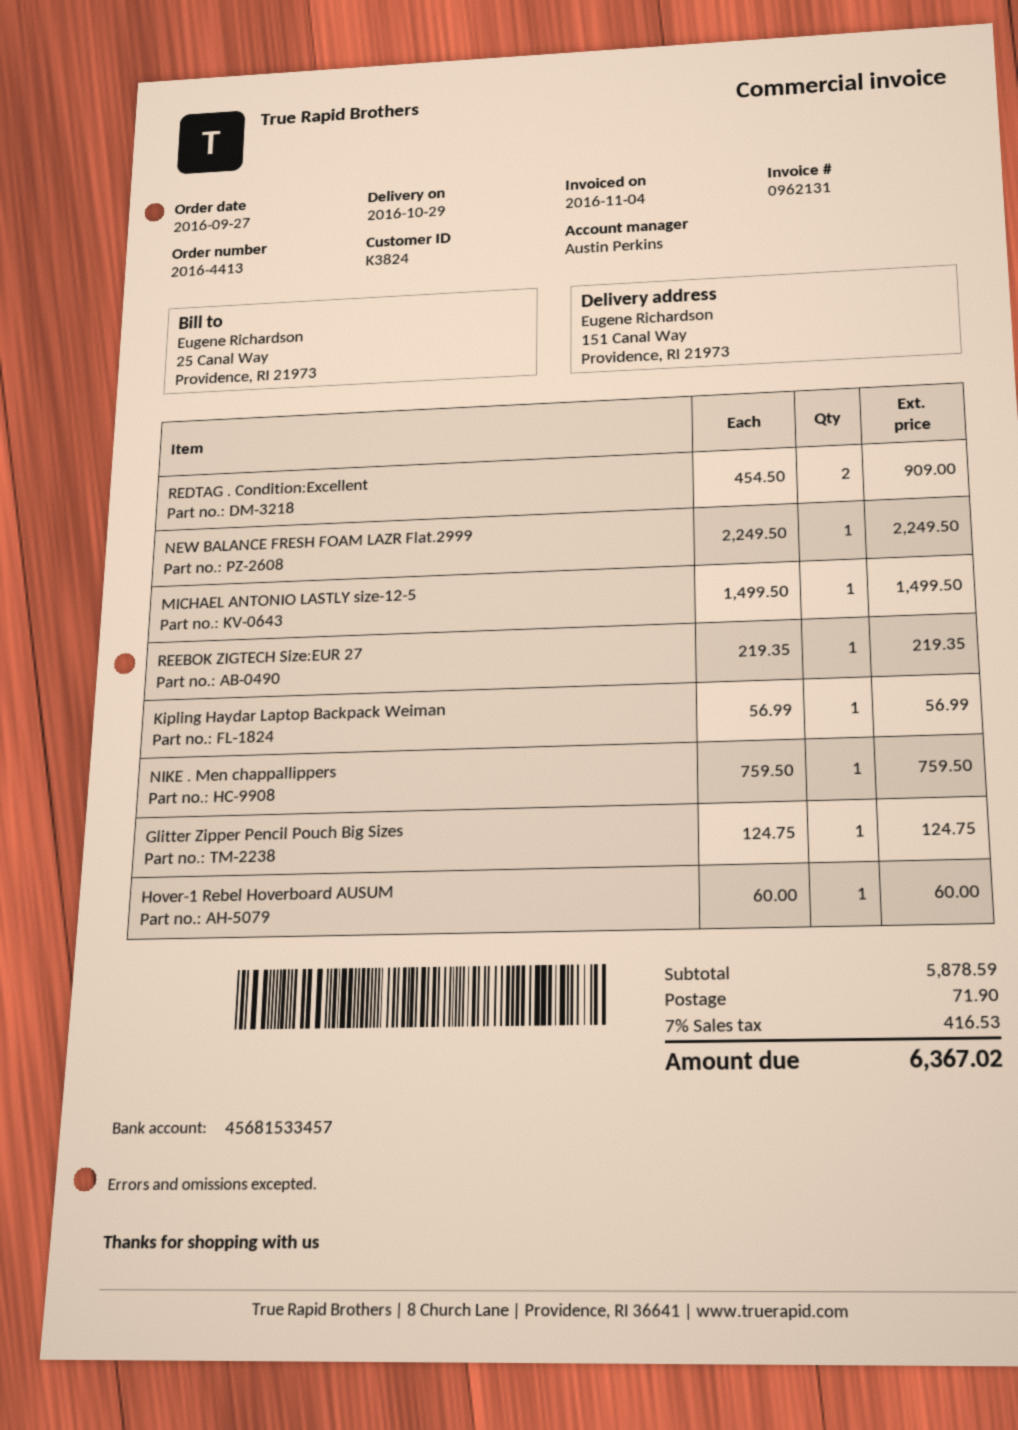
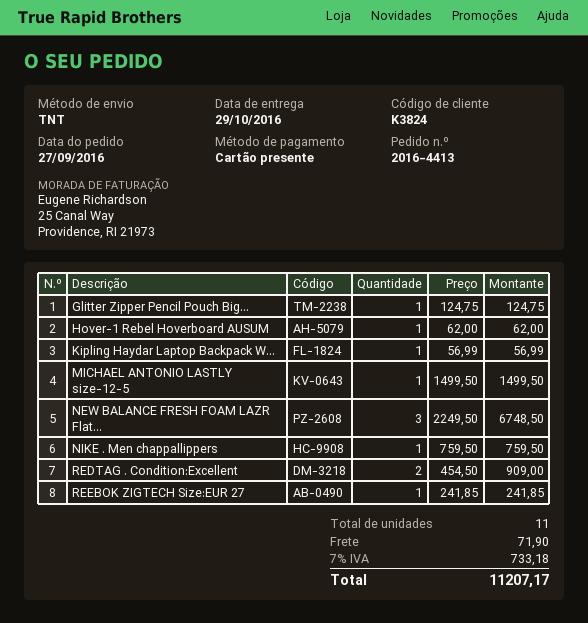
NEW BALANCE FRESH FOAM LAZR Flat.2999: 1 x 2249.50 = 2249.50 -> 3 x 2249.50 = 6748.50
REEBOK ZIGTECH Size:EUR 27: 1 x 219.35 = 219.35 -> 1 x 241.85 = 241.85
Hover-1 Rebel Hoverboard AUSUM: 1 x 60.00 = 60.00 -> 1 x 62.00 = 62.00
tax: 7% = 416.53 -> 7% = 733.18
total: 6367.02 -> 11207.17

